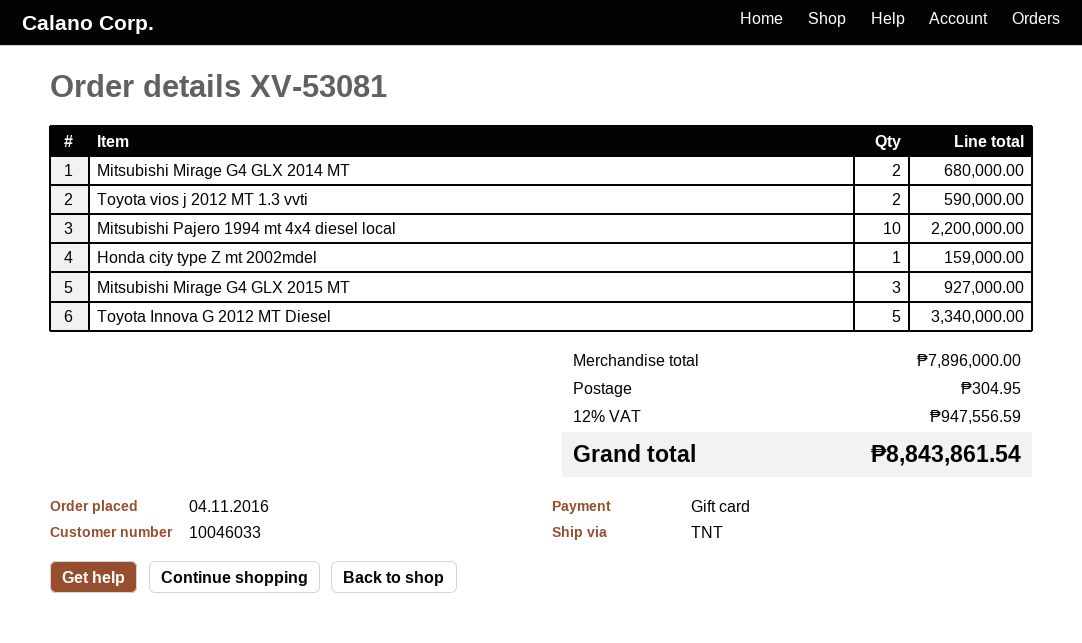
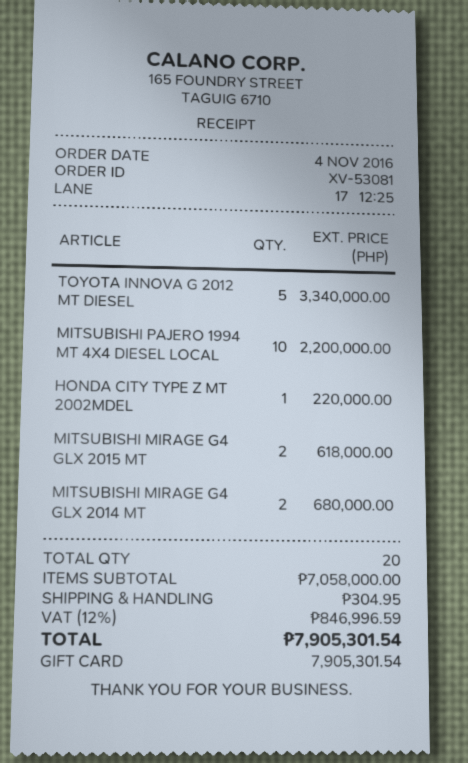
Toyota vios j 2012 MT 1.3 vvti: 2 for 590000.00 -> none
Honda city type Z mt 2002mdel: 1 for 159000.00 -> 1 for 220000.00
Mitsubishi Mirage G4 GLX 2015 MT: 3 for 927000.00 -> 2 for 618000.00
subtotal: 7896000.00 -> 7058000.00
tax: 12% = 947556.59 -> 12% = 846996.59
total: 8843861.54 -> 7905301.54

